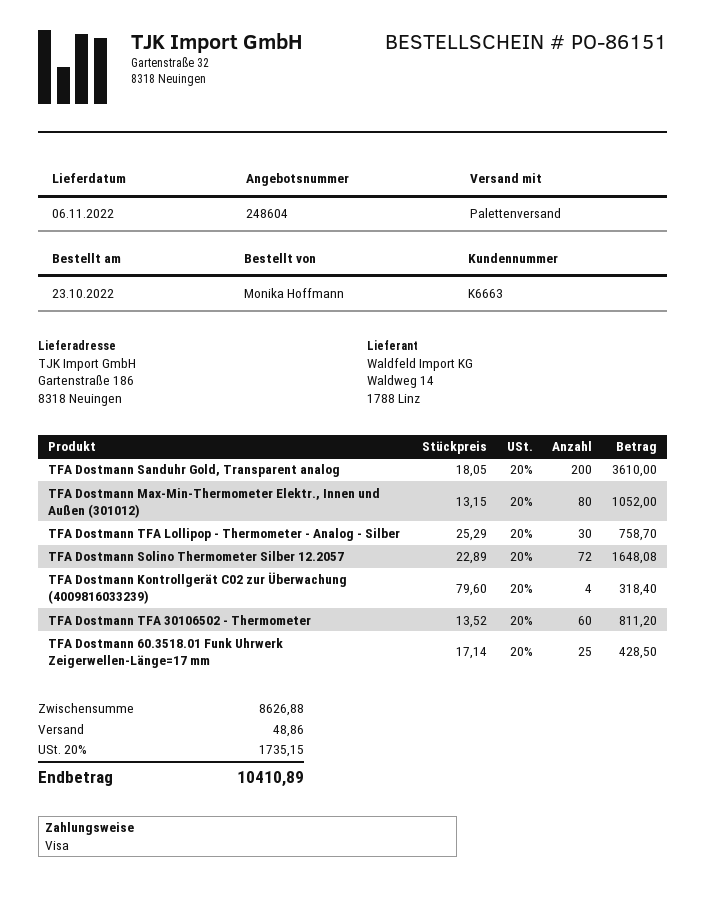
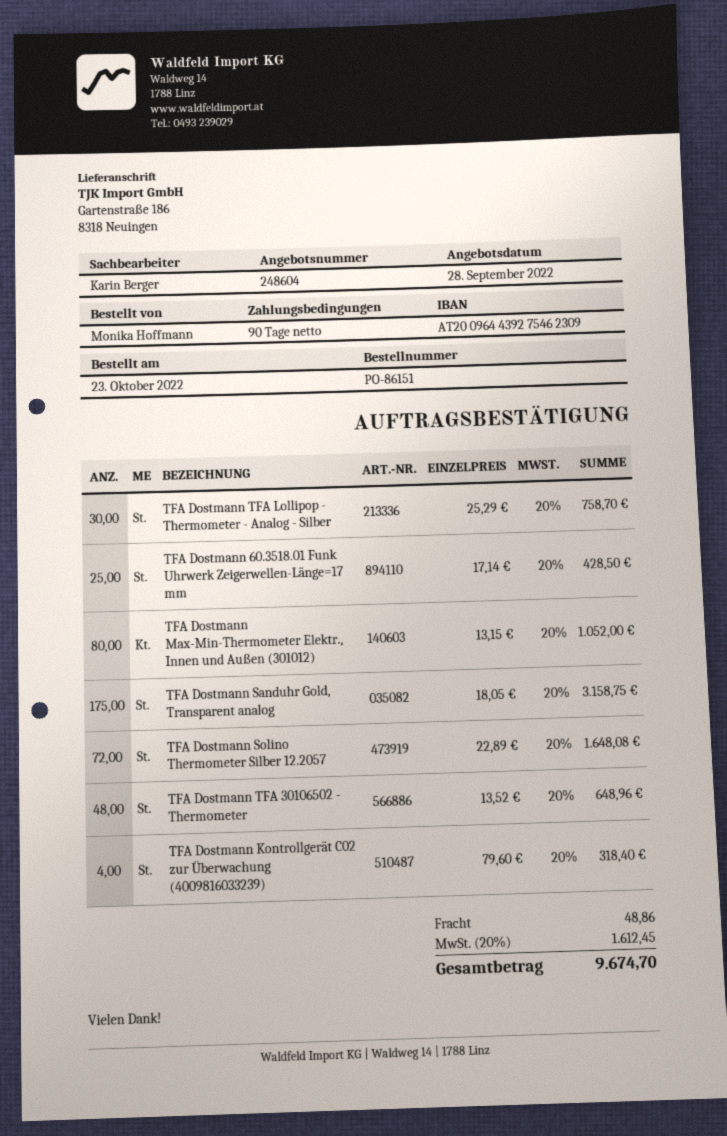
TFA Dostmann Sanduhr Gold, Transparent analog: 200 x 18.05 = 3610.00 -> 175 x 18.05 = 3158.75
TFA Dostmann TFA 30106502 - Thermometer: 60 x 13.52 = 811.20 -> 48 x 13.52 = 648.96
tax: 20% = 1735.15 -> 20% = 1612.45
total: 10410.89 -> 9674.70

